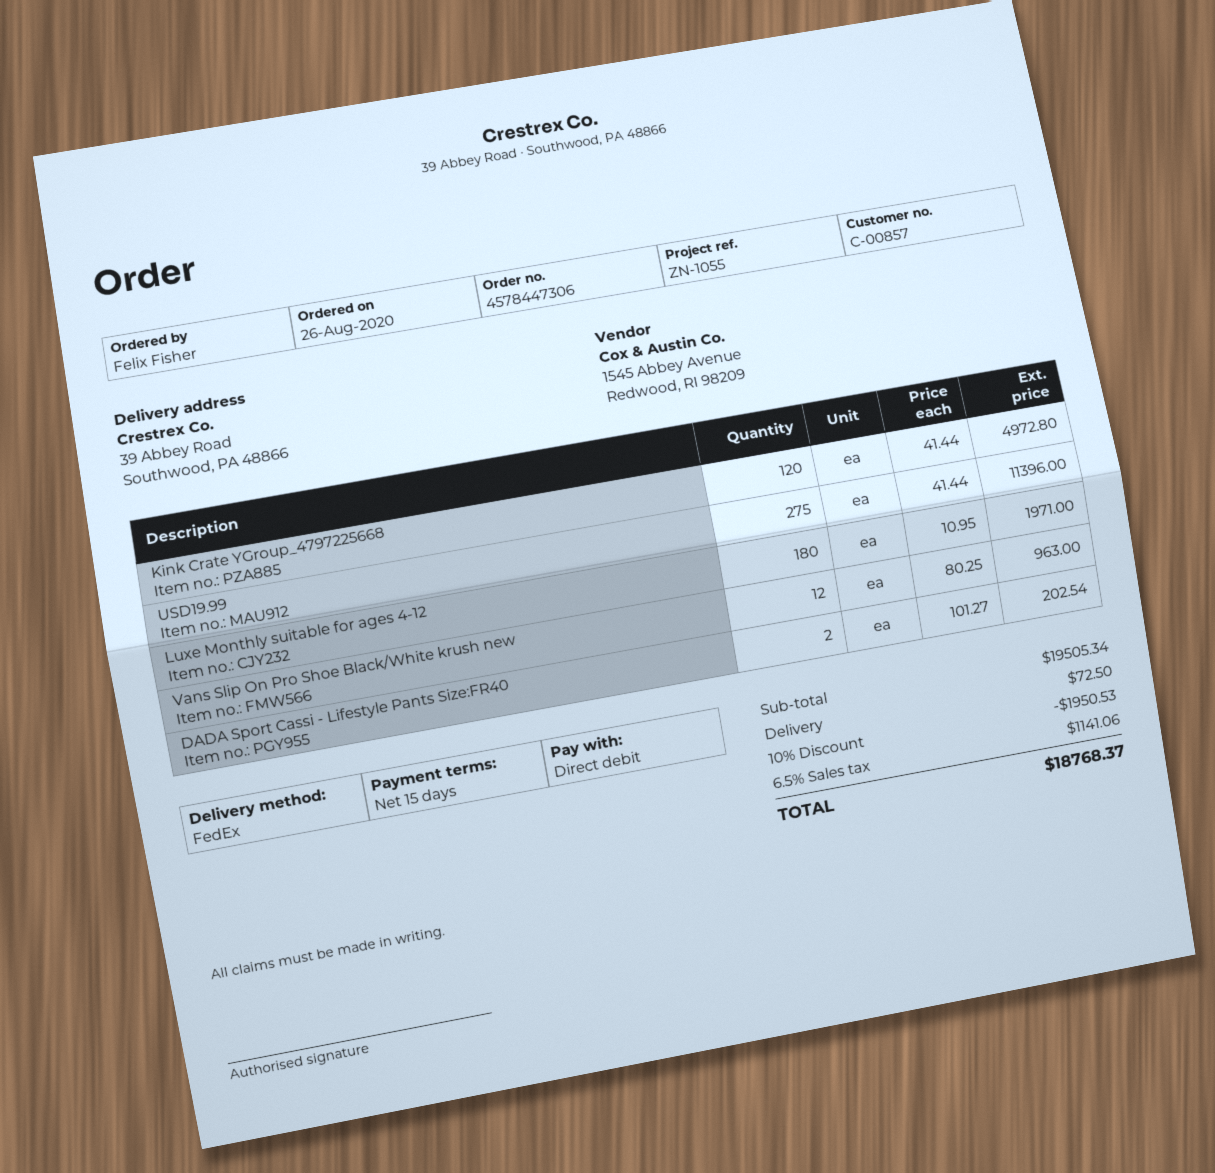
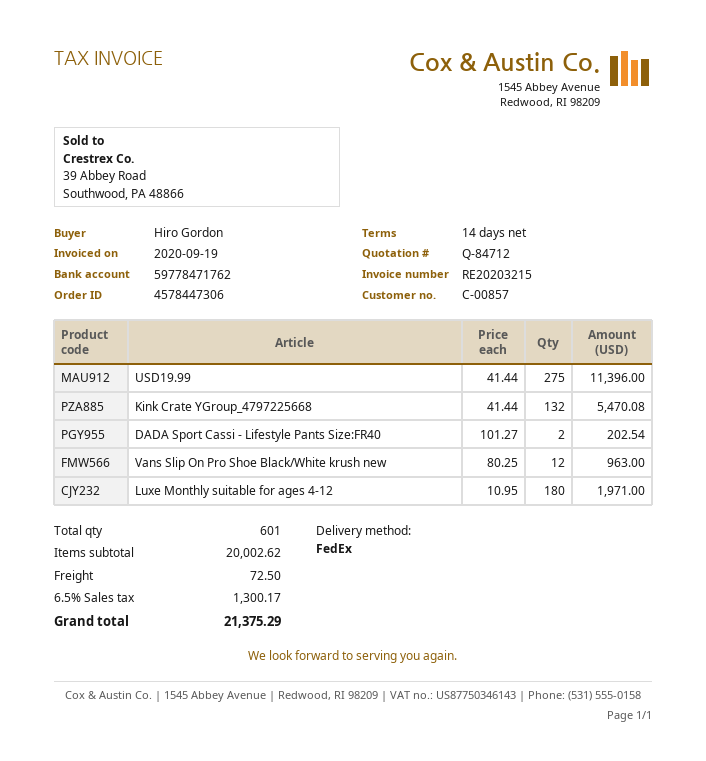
payment terms: 15 days -> 14 days
ordered by: Felix Fisher -> Hiro Gordon
Kink Crate YGroup_4797225668: 120 x 41.44 = 4972.80 -> 132 x 41.44 = 5470.08
subtotal: 19505.34 -> 20002.62
discount: 10% = 1950.53 -> none
tax: 6.5% = 1141.06 -> 6.5% = 1300.17
total: 18768.37 -> 21375.29

